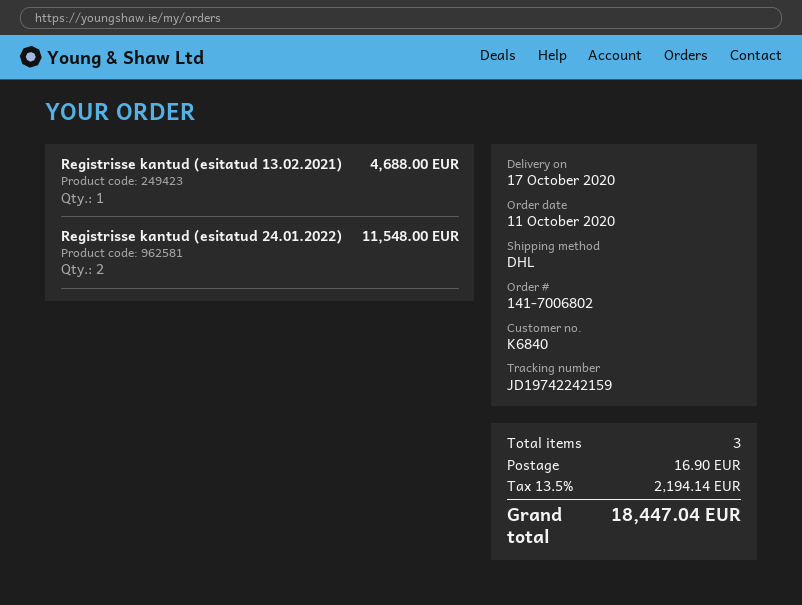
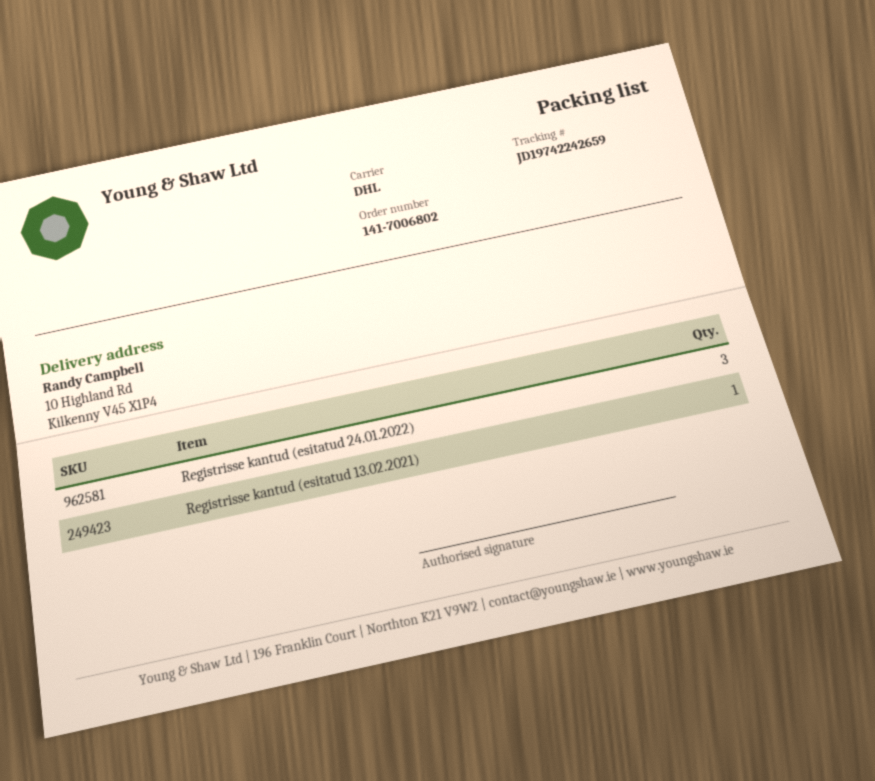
tracking number: JD19742242159 -> JD19742242659
Registrisse kantud (esitatud 24.01.2022): 2 -> 3

